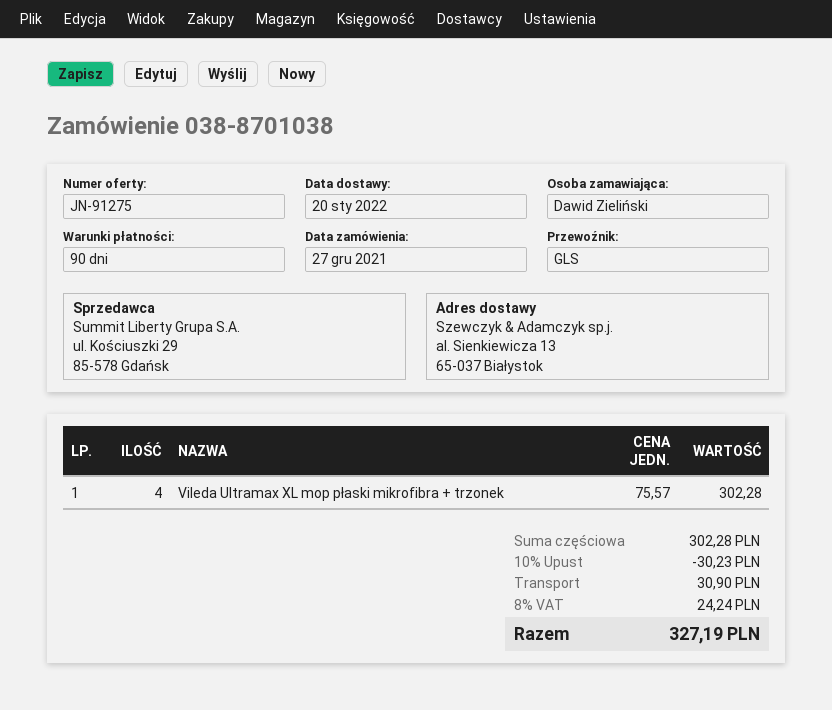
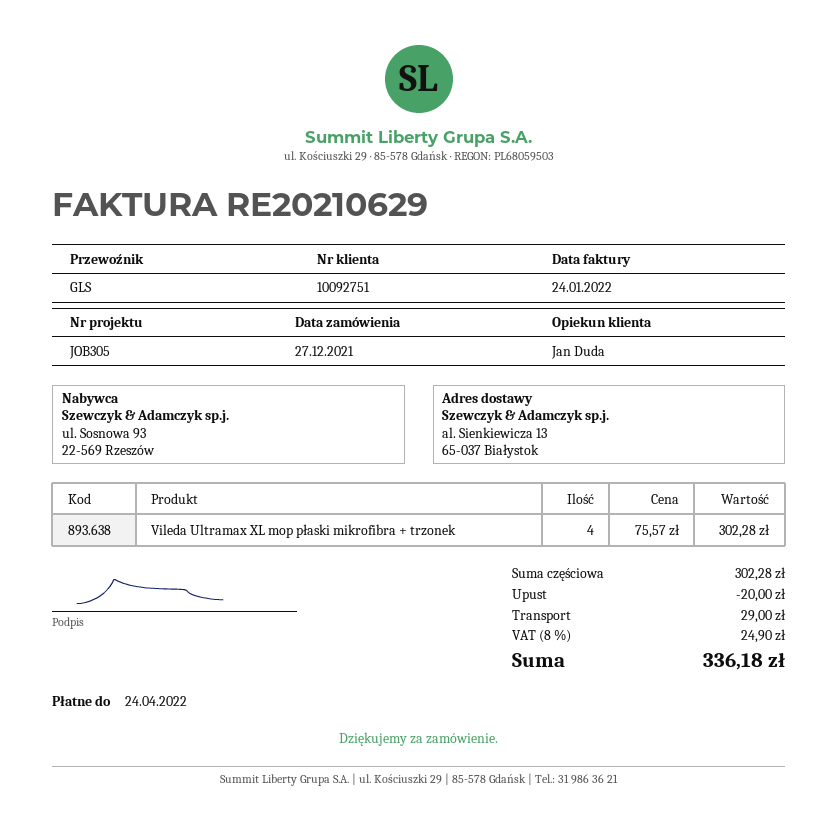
discount: 30.23 -> 20.00
shipping: 30.90 -> 29.00
tax: 8% = 24.24 -> 8% = 24.90
total: 327.19 -> 336.18

